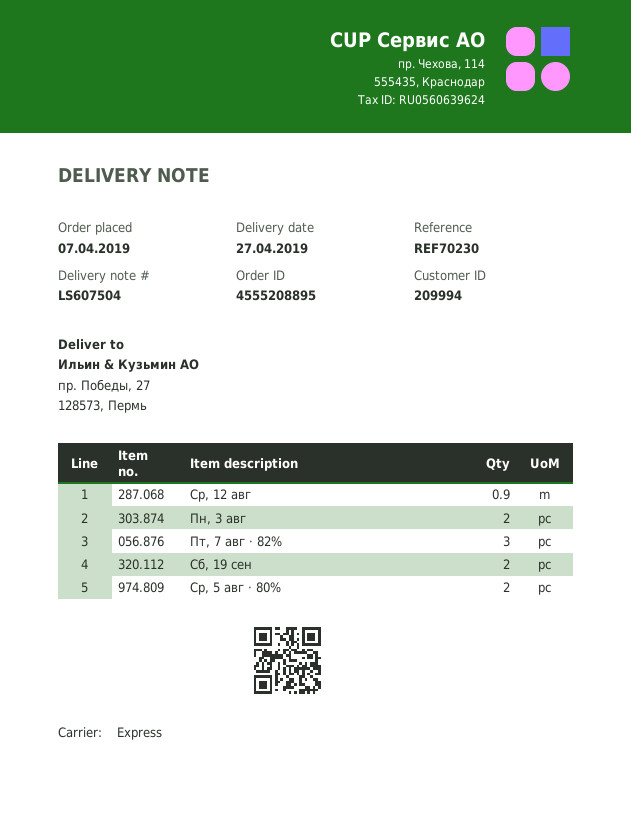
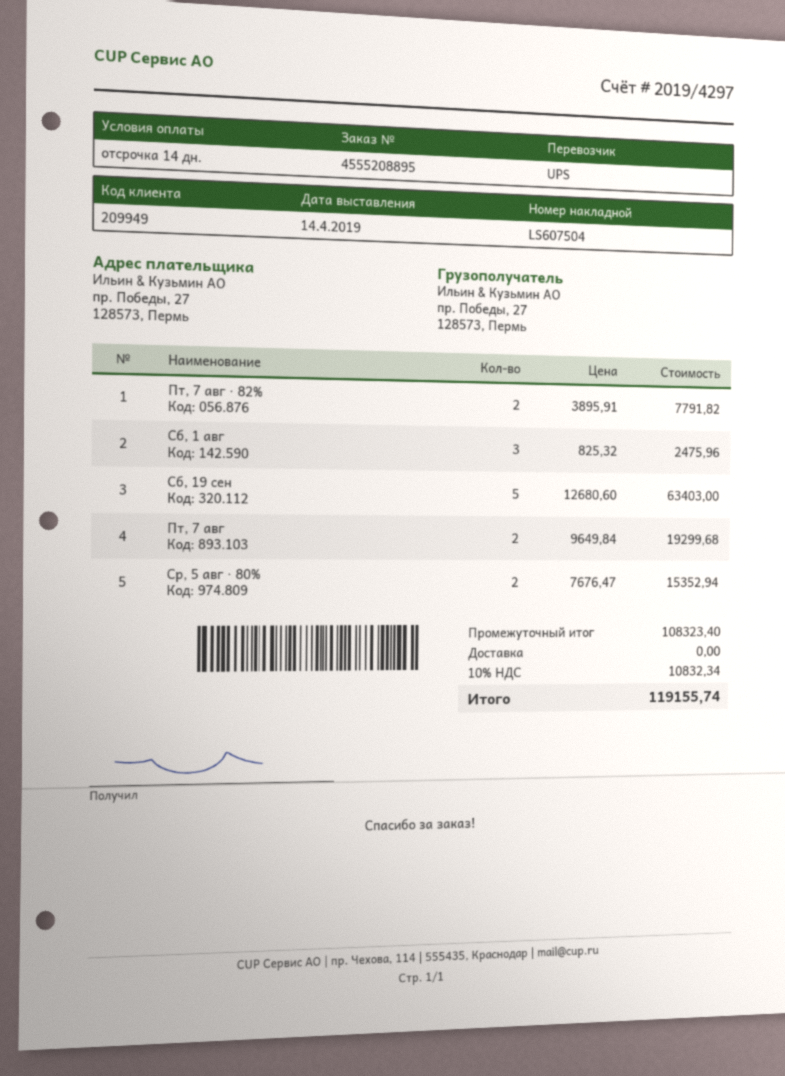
customer number: 209994 -> 209949
shipping method: express -> UPS
Ср, 12 авг: 0.9 -> none
Пн, 3 авг: 2 -> none
Пт, 7 авг · 82%: 3 -> 2
Сб, 19 сен: 2 -> 5
Сб, 1 авг: none -> 3
Пт, 7 авг: none -> 2

